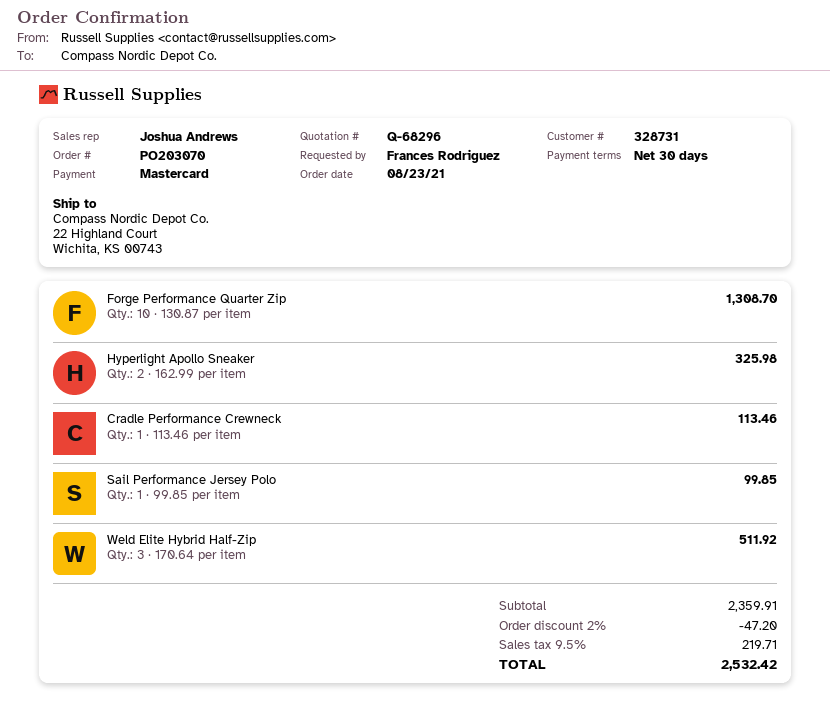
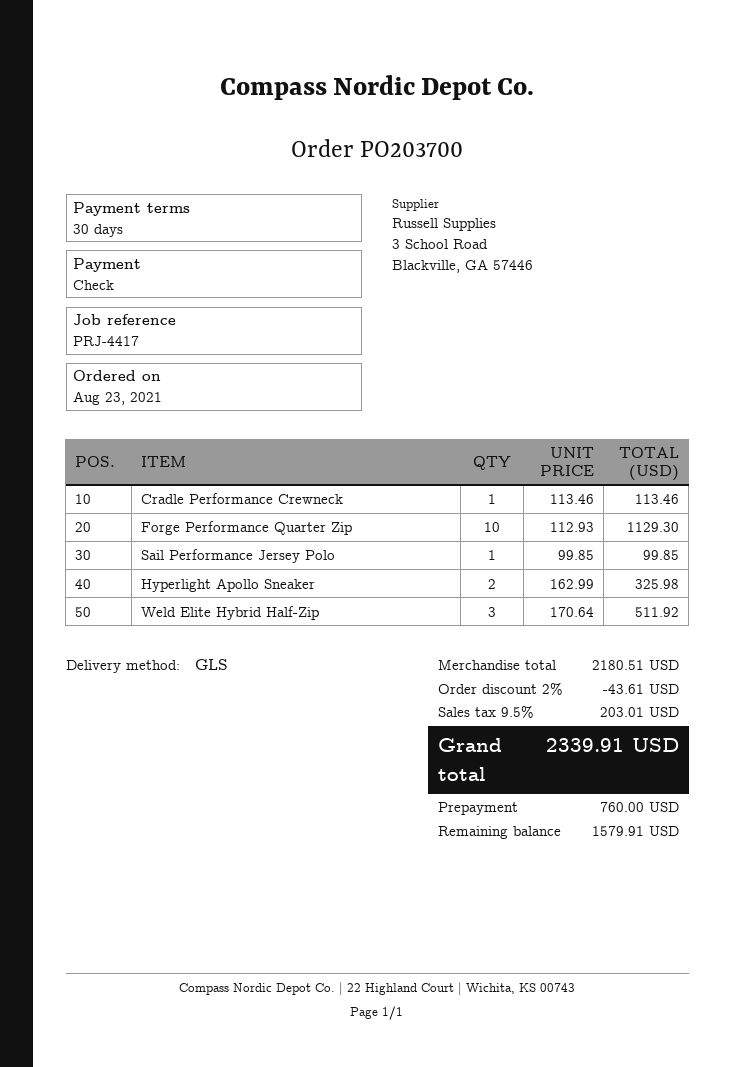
order number: PO203070 -> PO203700
payment method: Mastercard -> cheque
Forge Performance Quarter Zip: 10 x 130.87 = 1308.70 -> 10 x 112.93 = 1129.30
subtotal: 2359.91 -> 2180.51
discount: 2% = 47.20 -> 2% = 43.61
tax: 9.5% = 219.71 -> 9.5% = 203.01
total: 2532.42 -> 2339.91

